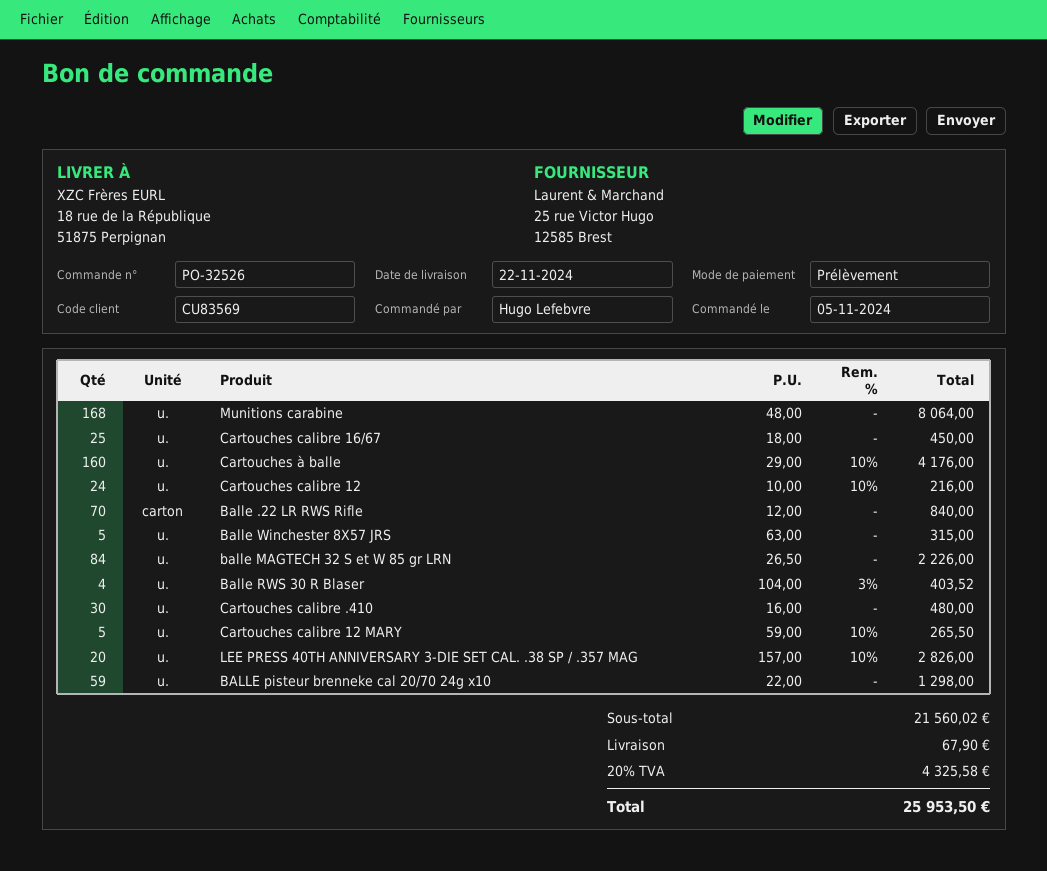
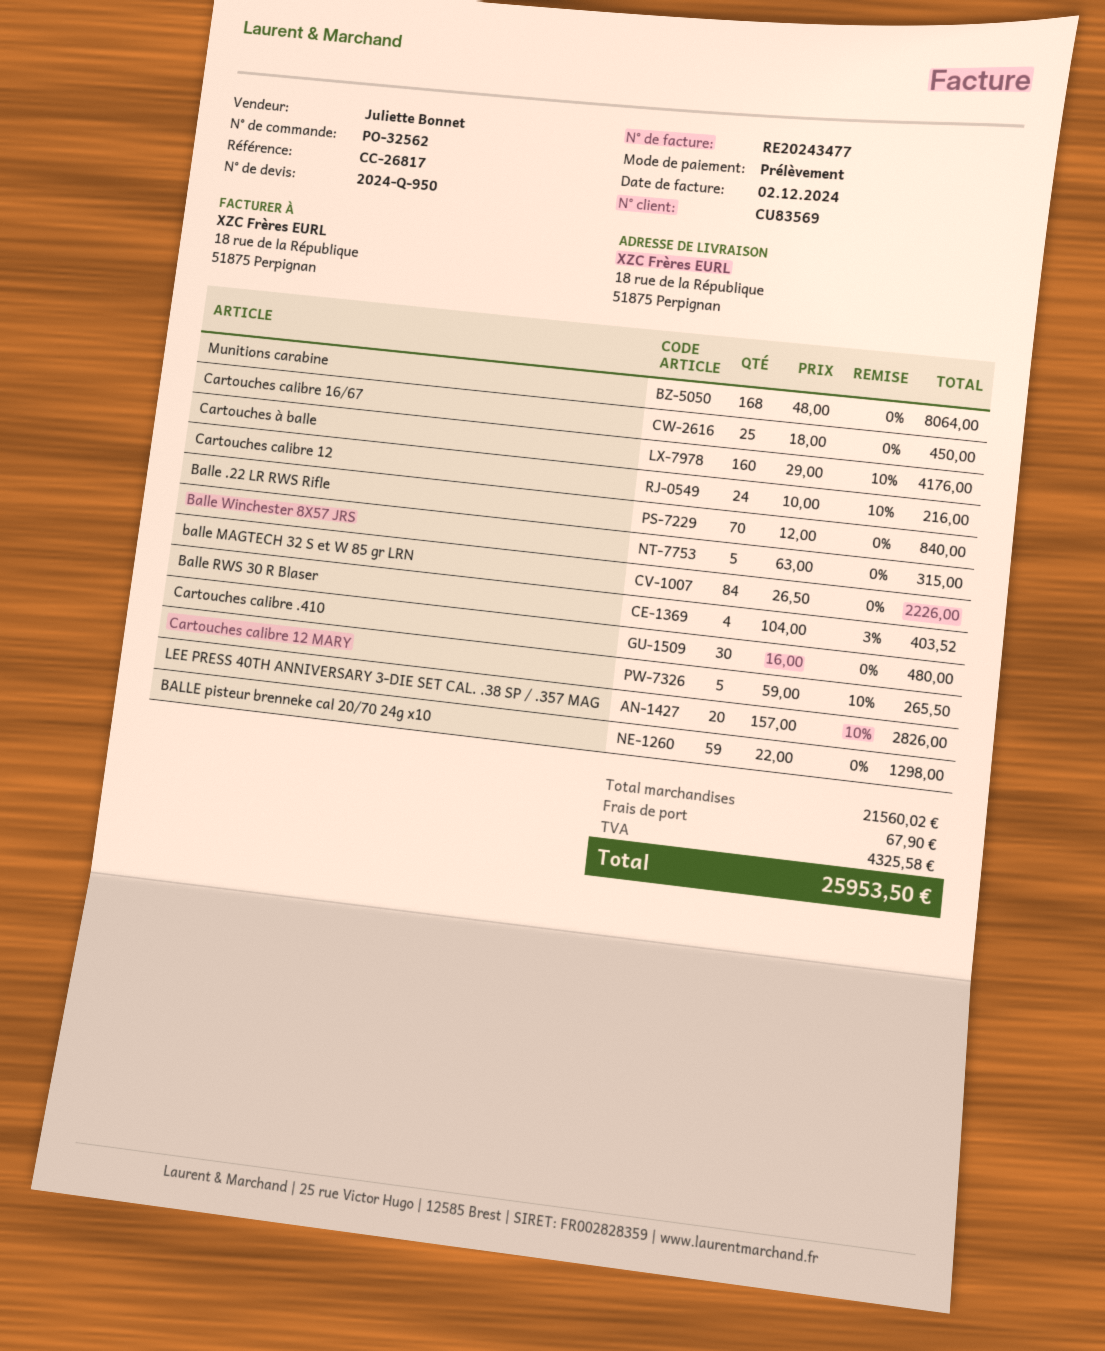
order number: PO-32526 -> PO-32562

